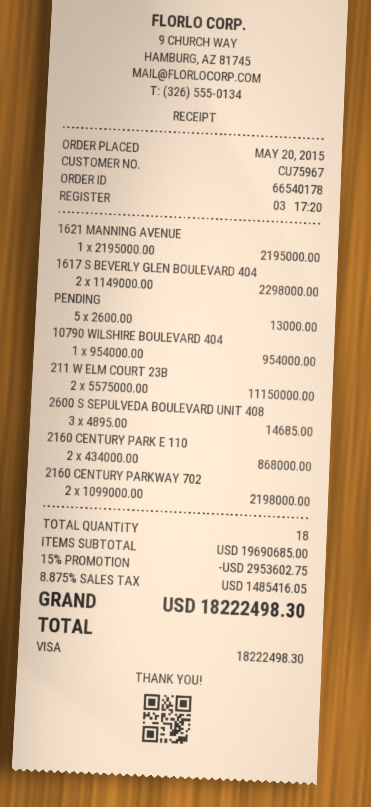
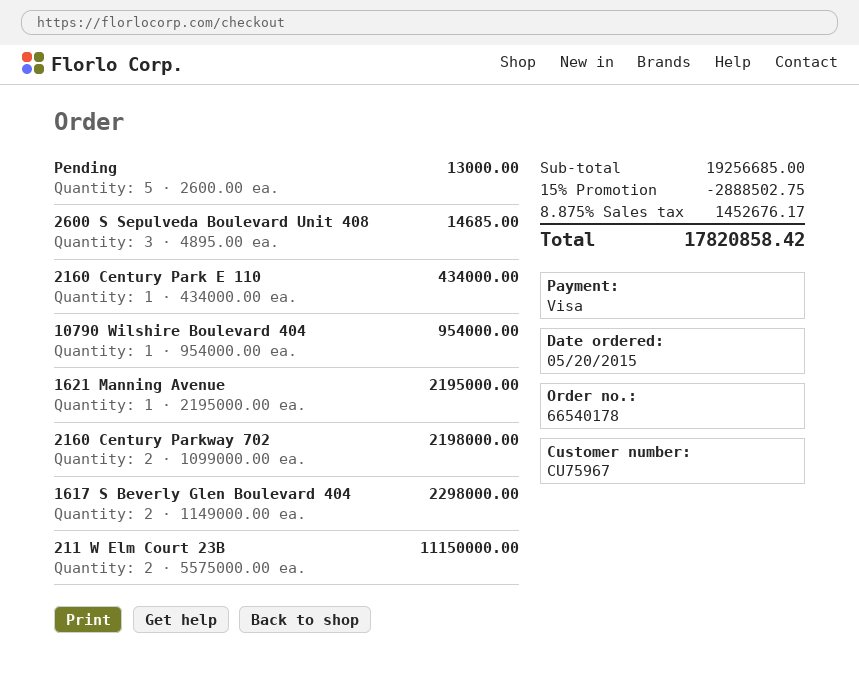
2160 CENTURY PARK E 110: 2 x 434000.00 = 868000.00 -> 1 x 434000.00 = 434000.00
subtotal: 19690685.00 -> 19256685.00
discount: 15% = 2953602.75 -> 15% = 2888502.75
tax: 8.875% = 1485416.05 -> 8.875% = 1452676.17
total: 18222498.30 -> 17820858.42

